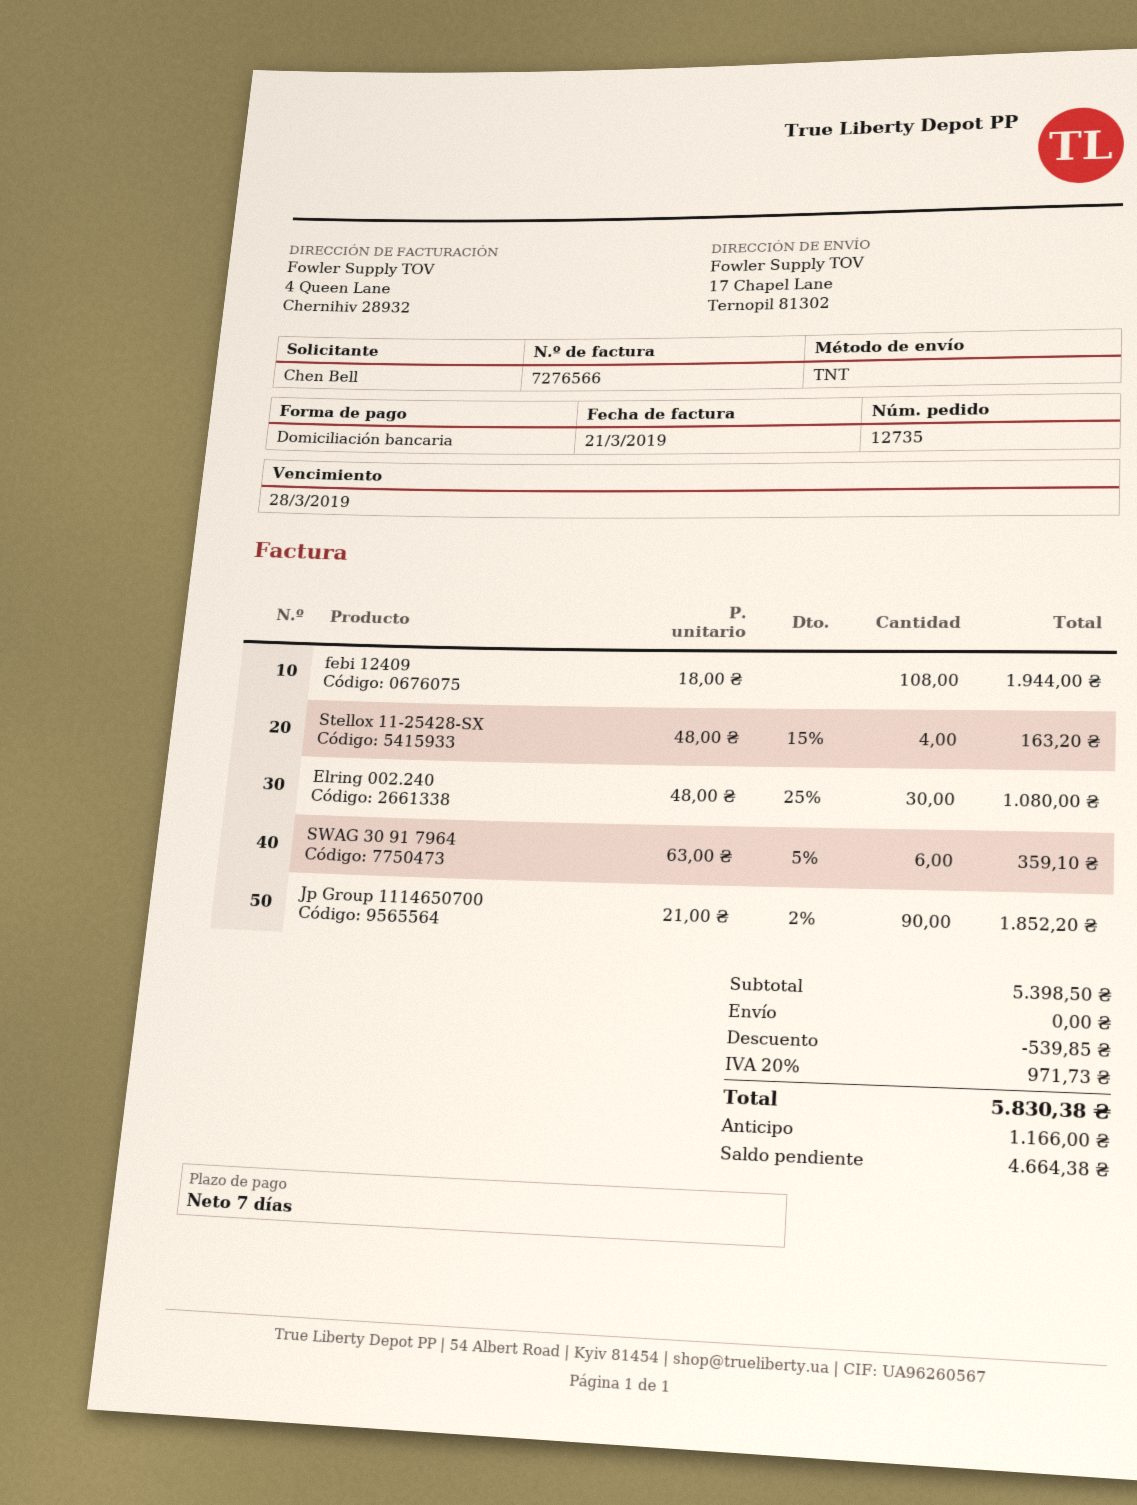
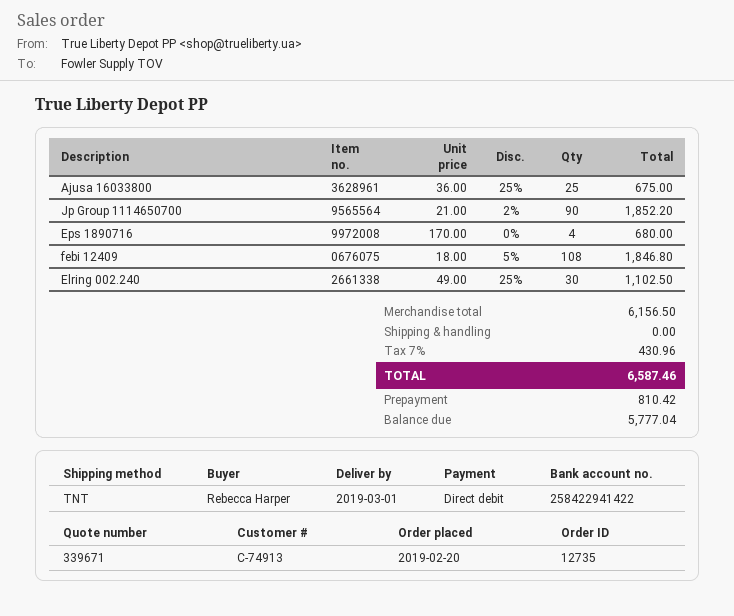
ordered by: Chen Bell -> Rebecca Harper
febi 12409: 108 x 18.00 = 1944.00 -> 108 x 18.00 - 5% = 1846.80
Stellox 11-25428-SX: 4 x 48.00 - 15% = 163.20 -> none
Elring 002.240: 30 x 48.00 - 25% = 1080.00 -> 30 x 49.00 - 25% = 1102.50
SWAG 30 91 7964: 6 x 63.00 - 5% = 359.10 -> none
Ajusa 16033800: none -> 25 x 36.00 - 25% = 675.00
Eps 1890716: none -> 4 x 170.00 = 680.00
subtotal: 5398.50 -> 6156.50
discount: 539.85 -> none
tax: 20% = 971.73 -> 7% = 430.96
total: 5830.38 -> 6587.46
deposit: 1166.00 -> 810.42
balance: 4664.38 -> 5777.04

